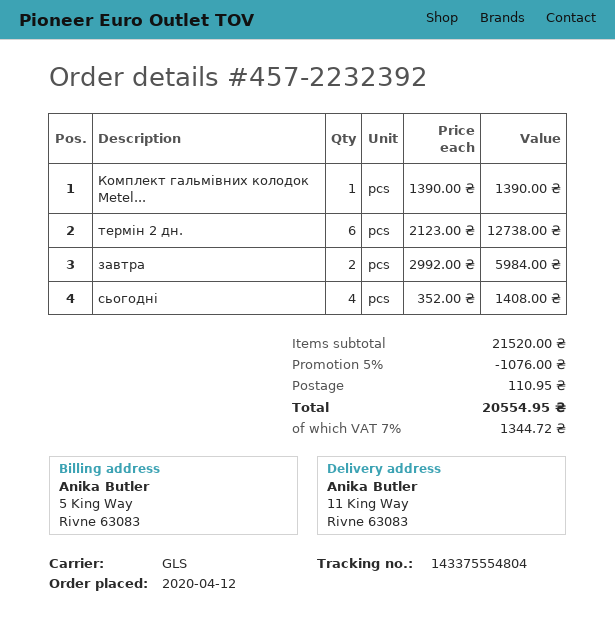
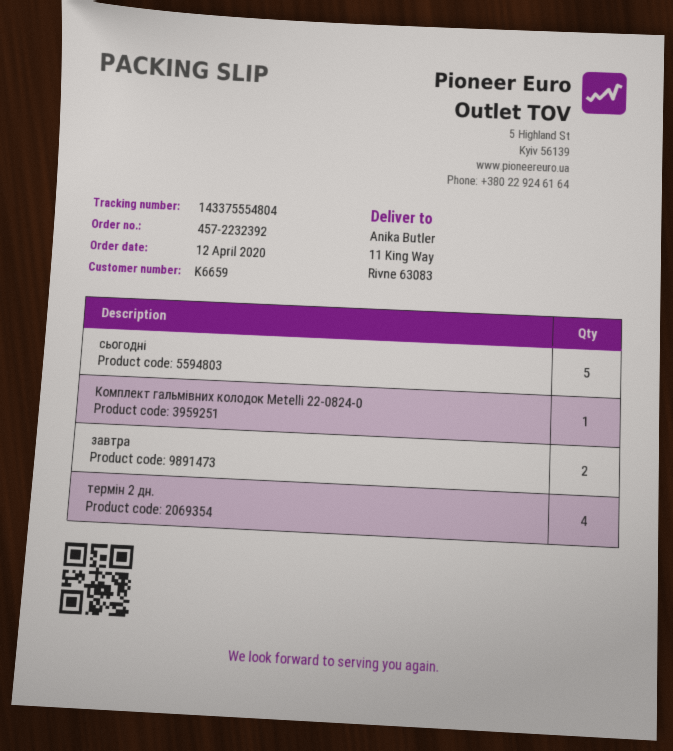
термін 2 дн.: 6 -> 4
сьогодні: 4 -> 5

